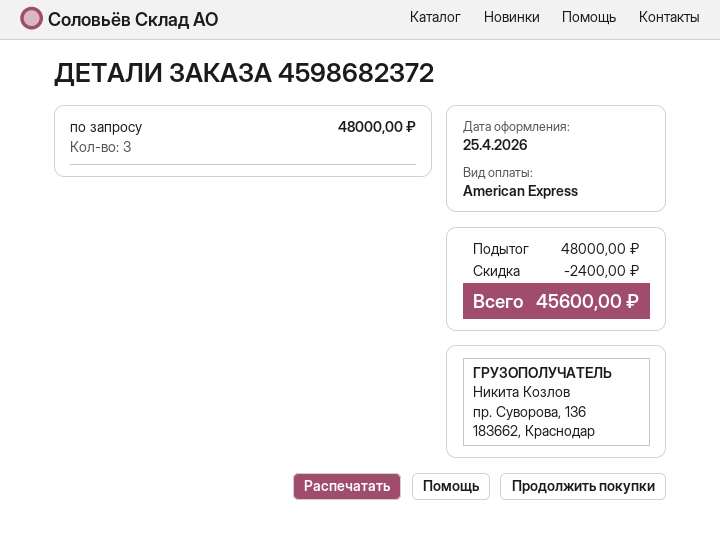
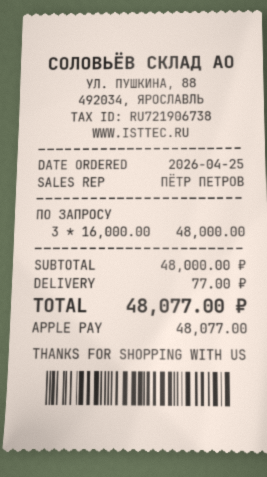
payment method: American Express -> Apple Pay
discount: 2400.00 -> none
shipping: none -> 77.00
total: 45600.00 -> 48077.00

